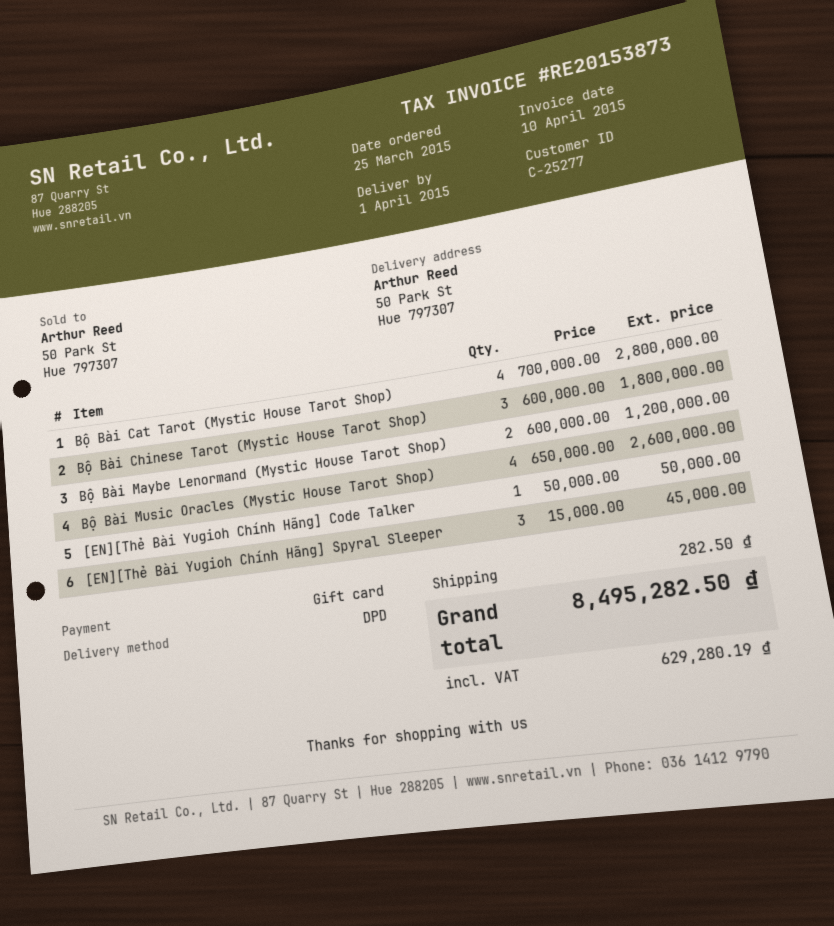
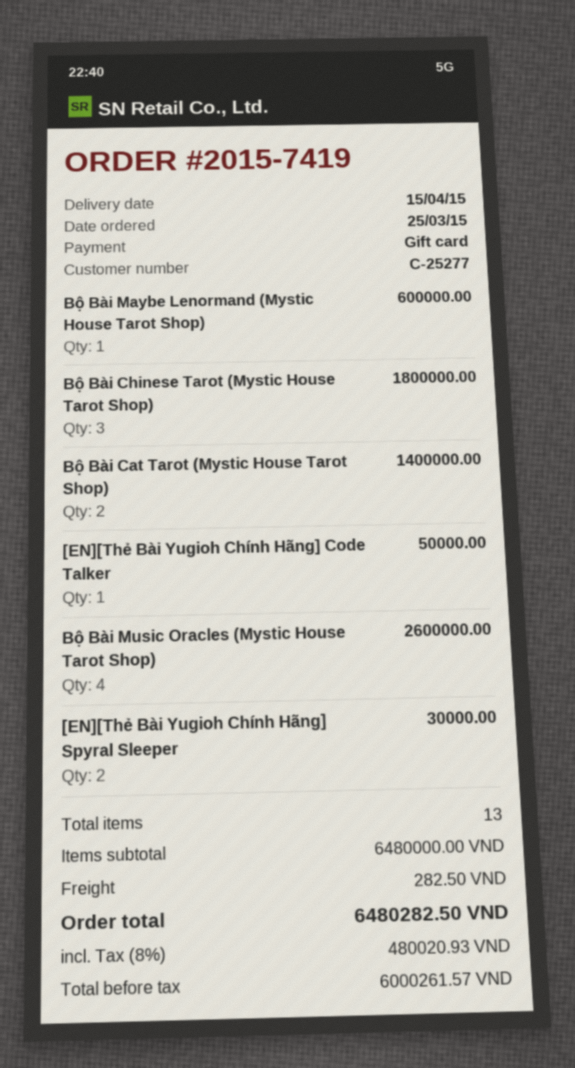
delivery date: 2015-04-01 -> 2015-04-15
Bộ Bài Cat Tarot (Mystic House Tarot Shop): 4 for 2800000.00 -> 2 for 1400000.00
Bộ Bài Maybe Lenormand (Mystic House Tarot Shop): 2 for 1200000.00 -> 1 for 600000.00
[EN][Thẻ Bài Yugioh Chính Hãng] Spyral Sleeper: 3 for 45000.00 -> 2 for 30000.00
tax: 629280.19 -> 480020.93
total: 8495282.50 -> 6480282.50

